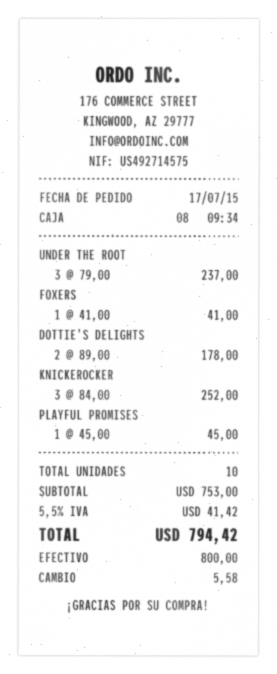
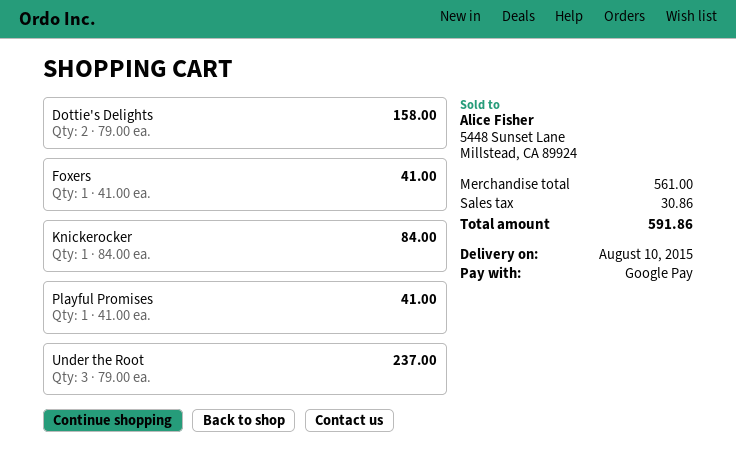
payment method: cash -> Google Pay
DOTTIE'S DELIGHTS: 2 x 89.00 = 178.00 -> 2 x 79.00 = 158.00
KNICKEROCKER: 3 x 84.00 = 252.00 -> 1 x 84.00 = 84.00
PLAYFUL PROMISES: 1 x 45.00 = 45.00 -> 1 x 41.00 = 41.00
subtotal: 753.00 -> 561.00
tax: 41.42 -> 30.86
total: 794.42 -> 591.86

